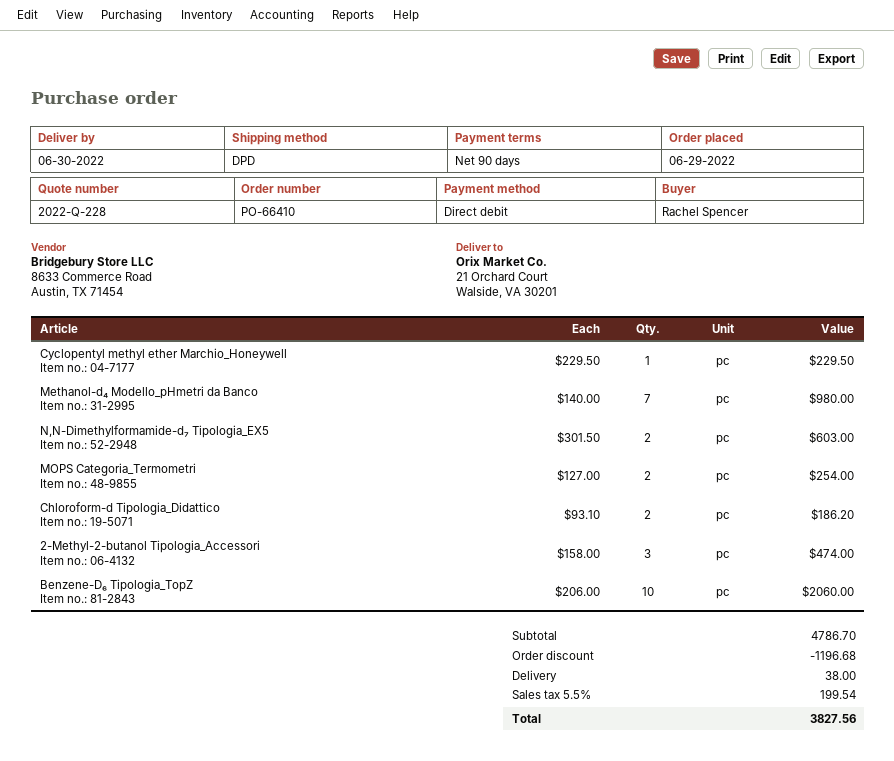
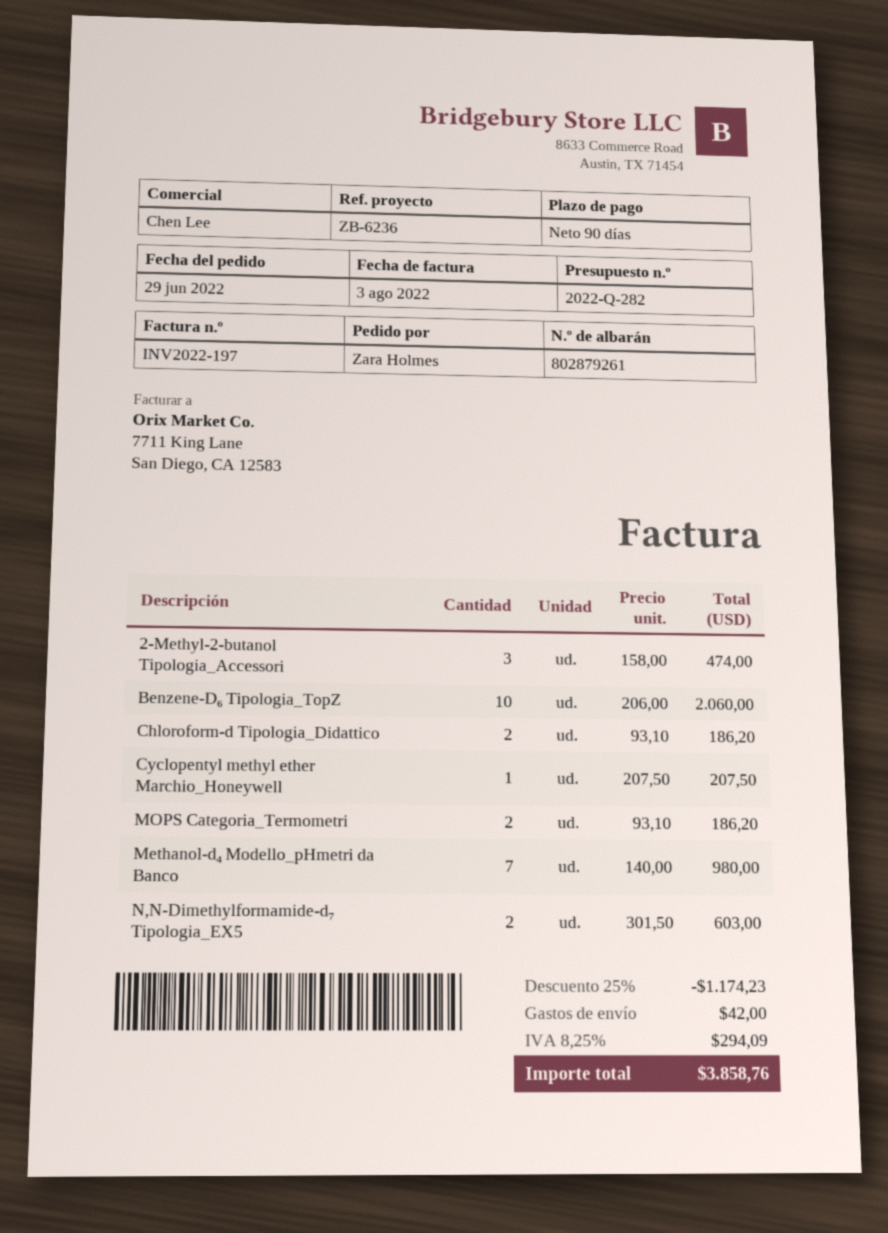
quote number: 2022-Q-228 -> 2022-Q-282
ordered by: Rachel Spencer -> Zara Holmes
Cyclopentyl methyl ether Marchio_Honeywell: 1 x 229.50 = 229.50 -> 1 x 207.50 = 207.50
MOPS Categoria_Termometri: 2 x 127.00 = 254.00 -> 2 x 93.10 = 186.20
discount: 1196.68 -> 1174.23
shipping: 38.00 -> 42.00
tax: 5.5% = 199.54 -> 8.25% = 294.09
total: 3827.56 -> 3858.76

